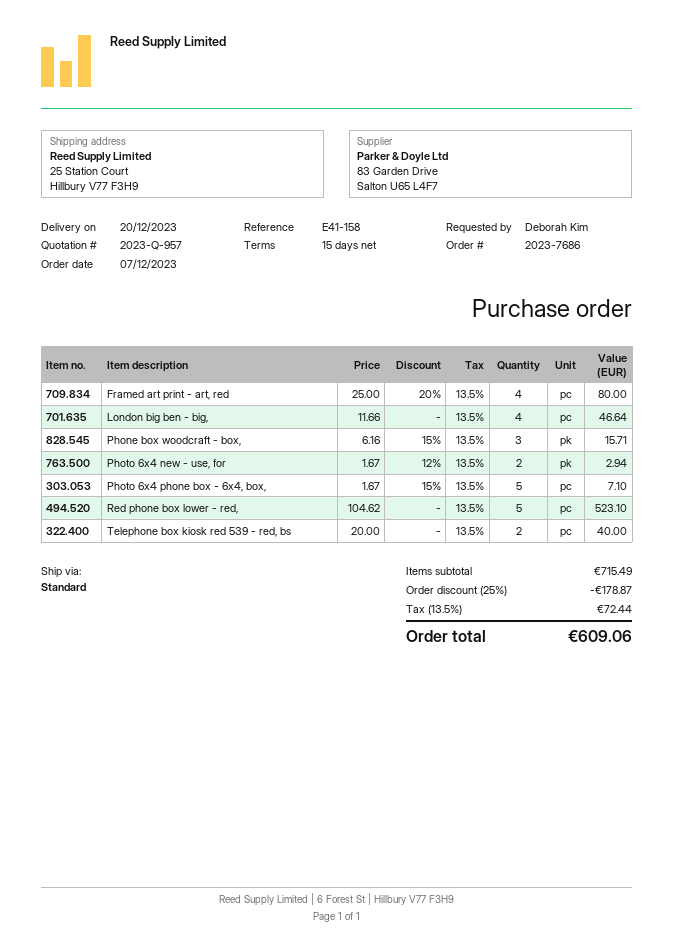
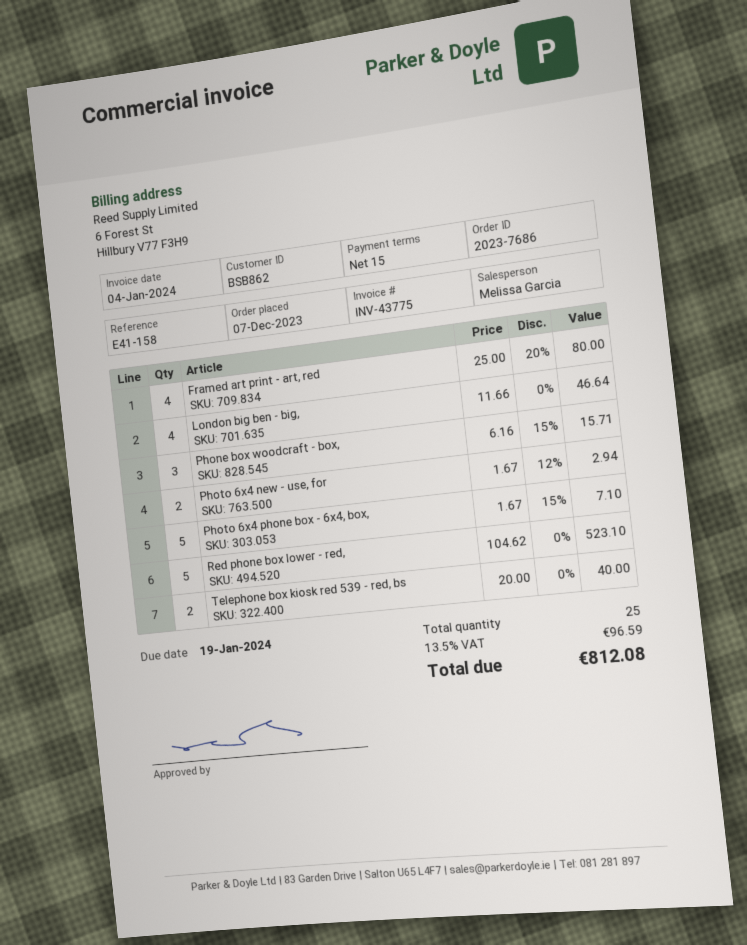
discount: 25% = 178.87 -> none
tax: 13.5% = 72.44 -> 13.5% = 96.59
total: 609.06 -> 812.08

